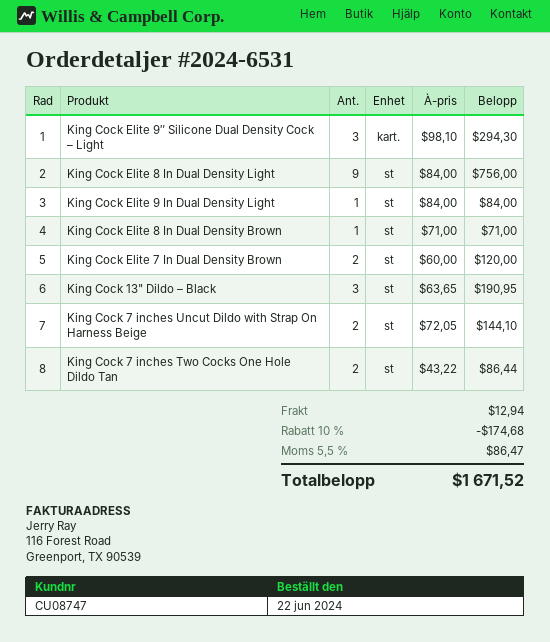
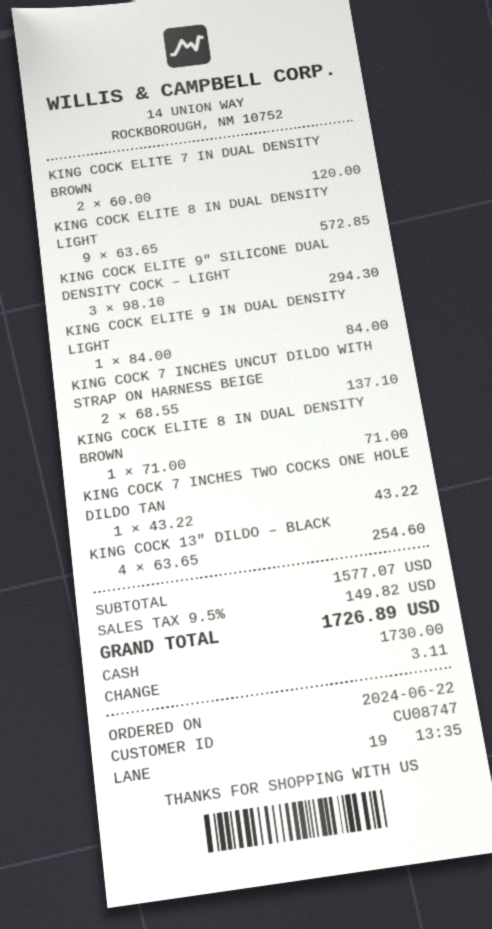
King Cock Elite 8 In Dual Density Light: 9 x 84.00 = 756.00 -> 9 x 63.65 = 572.85
King Cock 13" Dildo – Black: 3 x 63.65 = 190.95 -> 4 x 63.65 = 254.60
King Cock 7 inches Uncut Dildo with Strap On Harness Beige: 2 x 72.05 = 144.10 -> 2 x 68.55 = 137.10
King Cock 7 inches Two Cocks One Hole Dildo Tan: 2 x 43.22 = 86.44 -> 1 x 43.22 = 43.22
discount: 10% = 174.68 -> none
shipping: 12.94 -> none
tax: 5.5% = 86.47 -> 9.5% = 149.82
total: 1671.52 -> 1726.89

